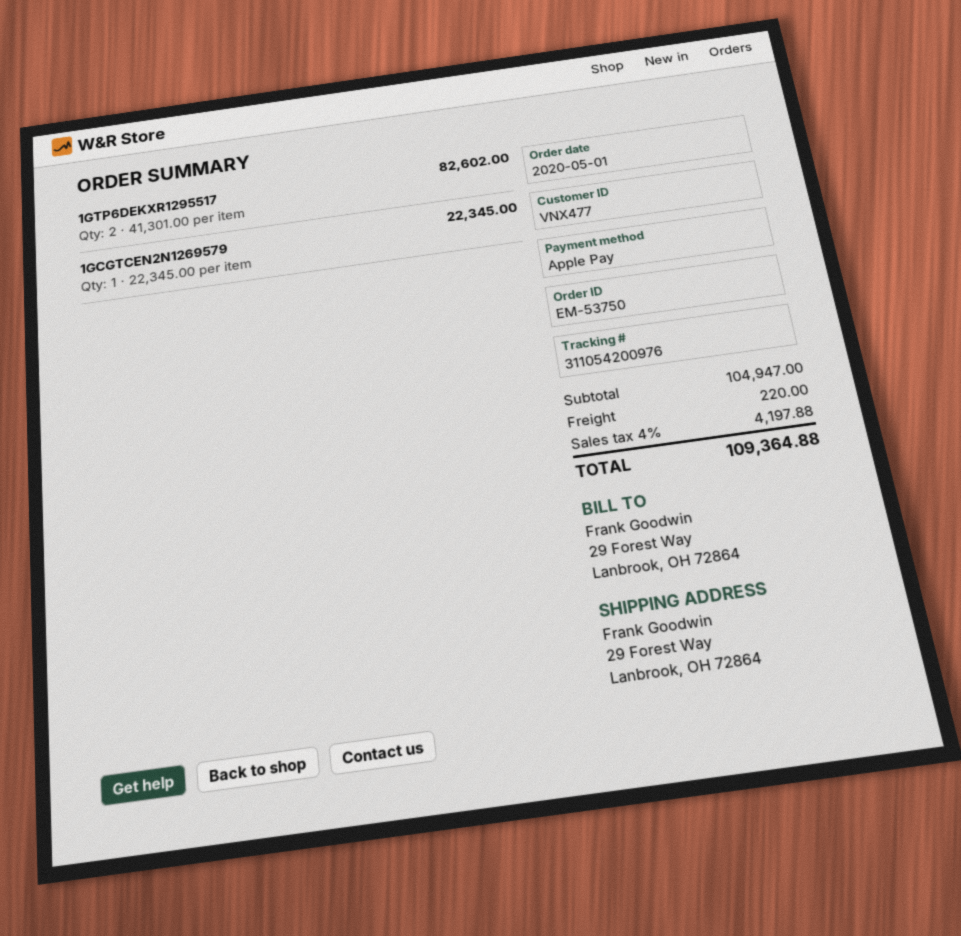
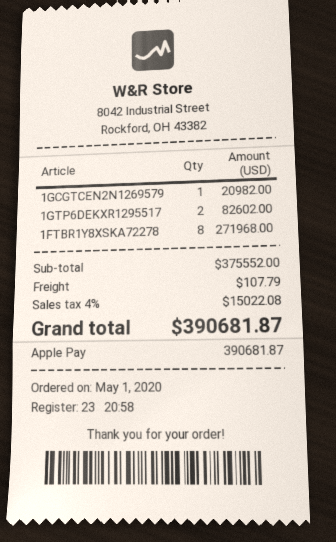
1GCGTCEN2N1269579: 1 for 22345.00 -> 1 for 20982.00
1FTBR1Y8XSKA72278: none -> 8 for 271968.00
subtotal: 104947.00 -> 375552.00
shipping: 220.00 -> 107.79
tax: 4% = 4197.88 -> 4% = 15022.08
total: 109364.88 -> 390681.87

